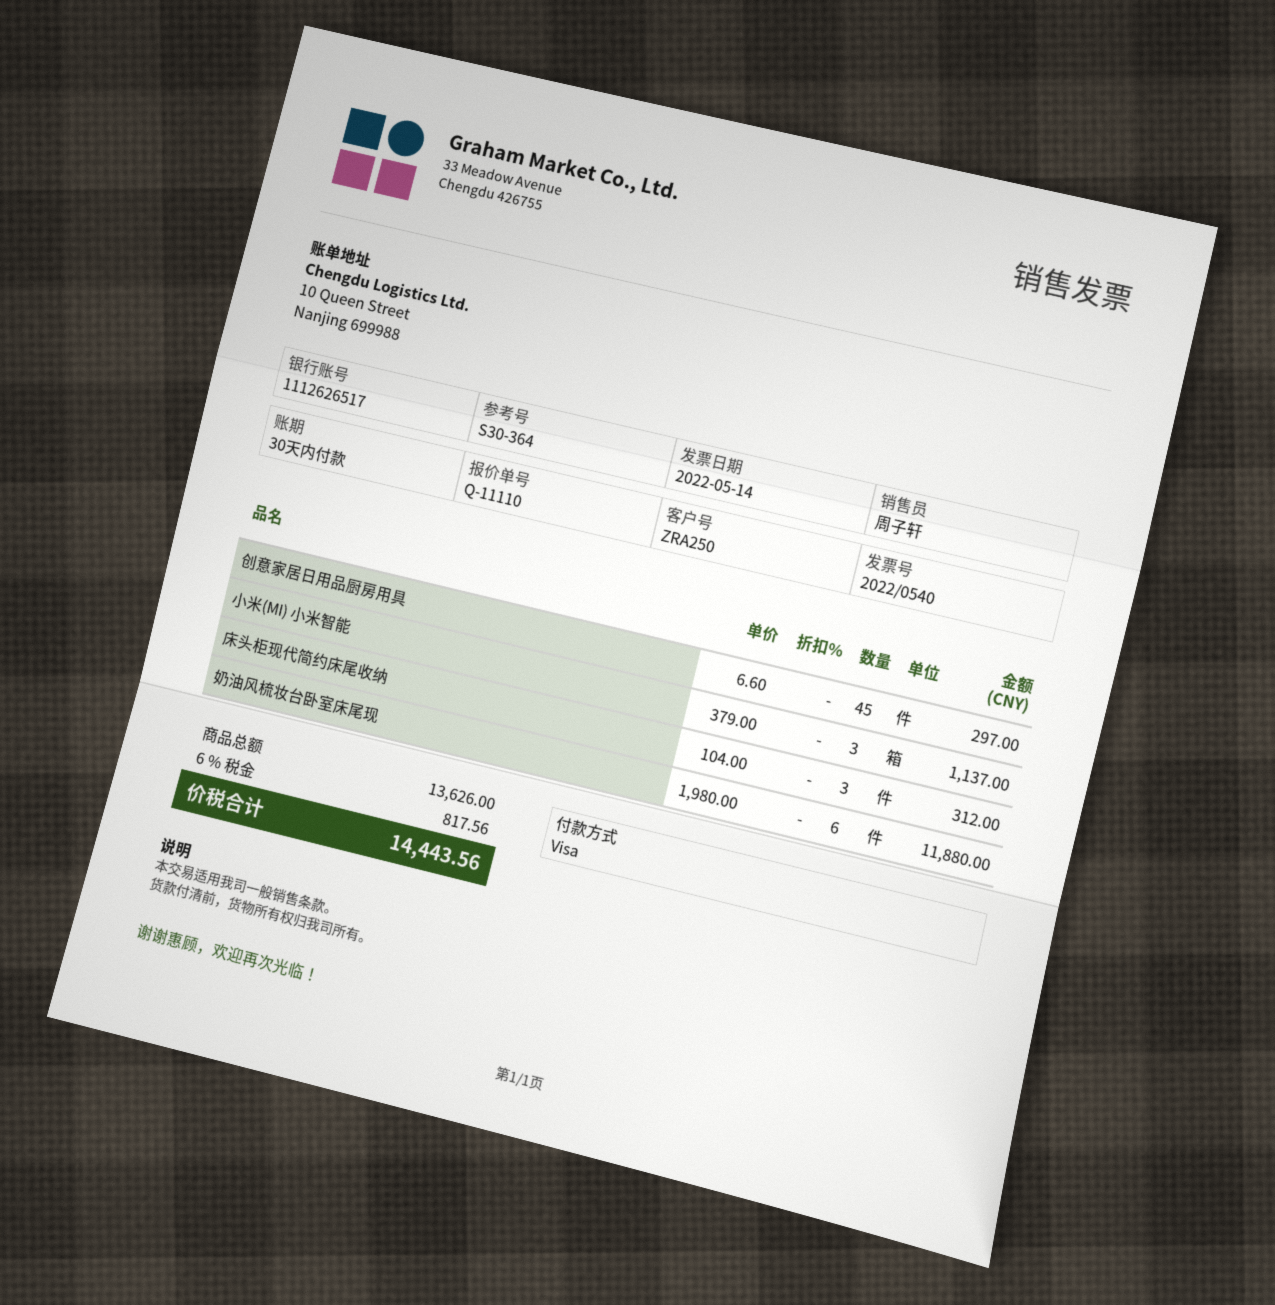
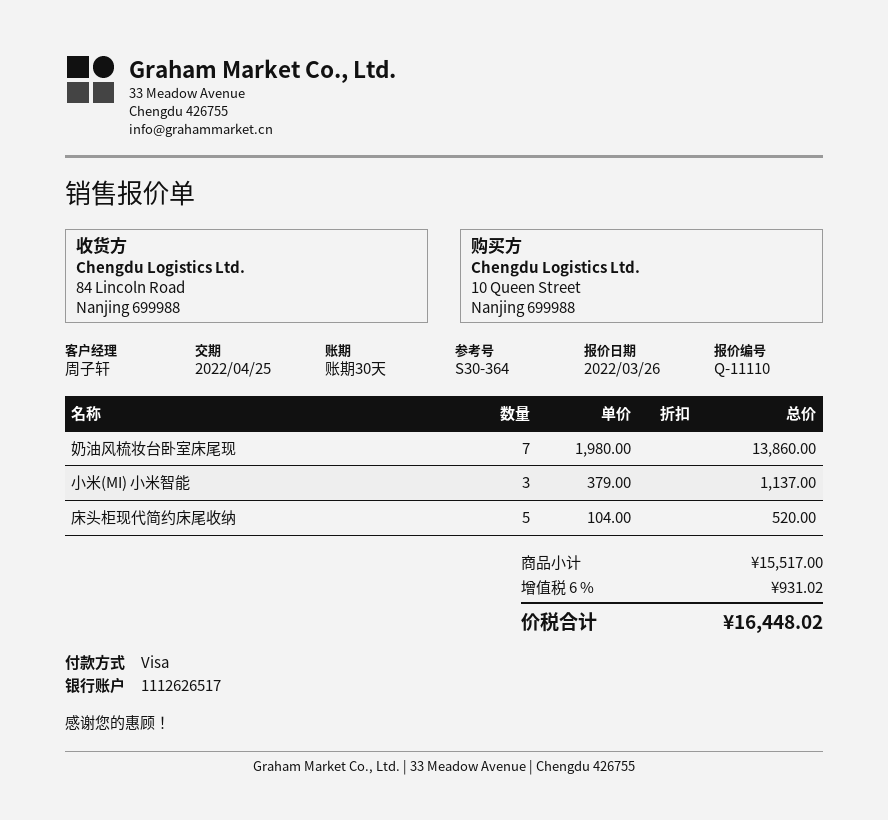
创意家居日用品厨房用具: 45 x 6.60 = 297.00 -> none
床头柜现代简约床尾收纳: 3 x 104.00 = 312.00 -> 5 x 104.00 = 520.00
奶油风梳妆台卧室床尾现: 6 x 1980.00 = 11880.00 -> 7 x 1980.00 = 13860.00
subtotal: 13626.00 -> 15517.00
tax: 6% = 817.56 -> 6% = 931.02
total: 14443.56 -> 16448.02

